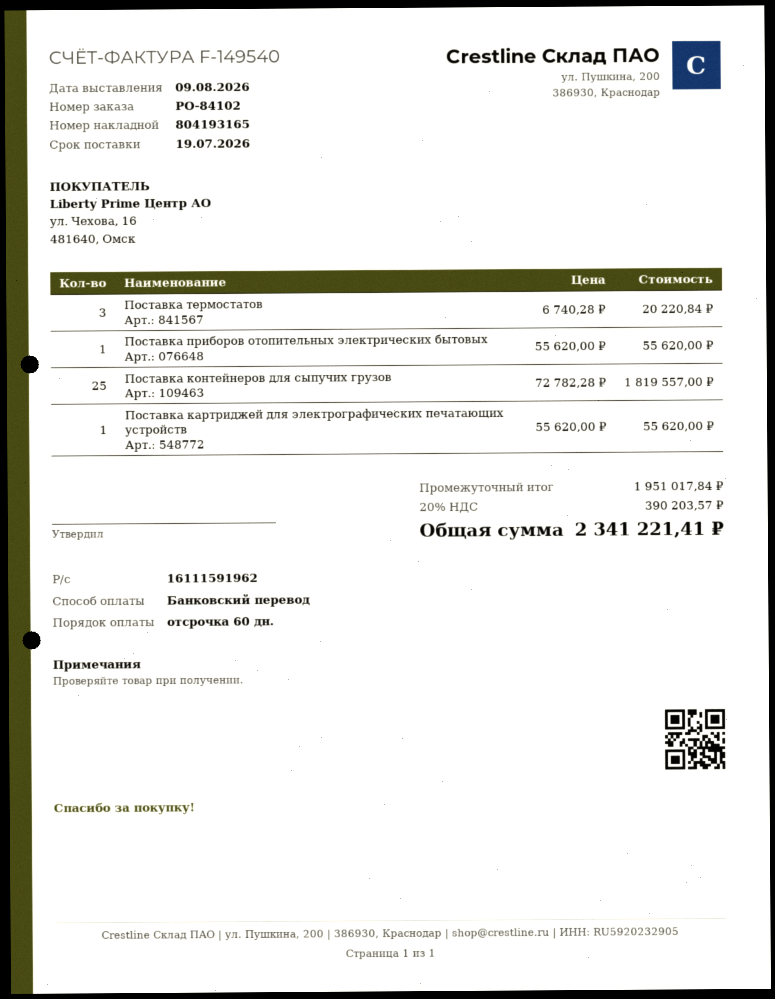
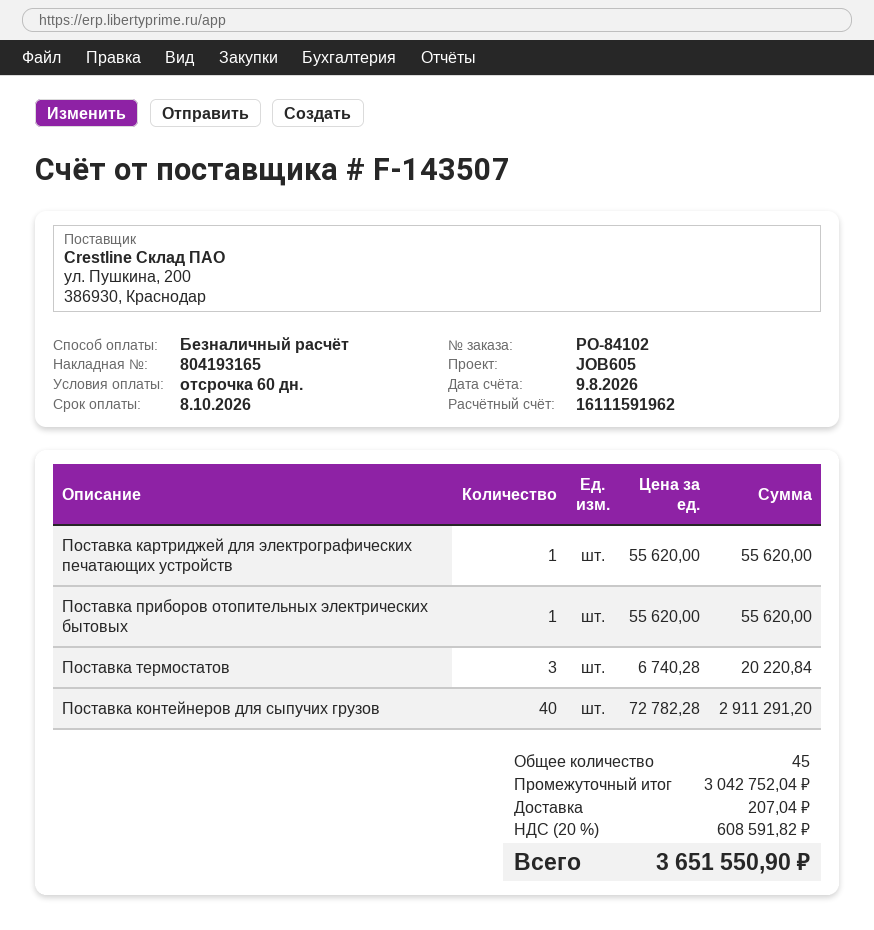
invoice number: F-149540 -> F-143507
Поставка контейнеров для сыпучих грузов: 25 x 72782.28 = 1819557.00 -> 40 x 72782.28 = 2911291.20
subtotal: 1951017.84 -> 3042752.04
shipping: none -> 207.04
tax: 20% = 390203.57 -> 20% = 608591.82
total: 2341221.41 -> 3651550.90

